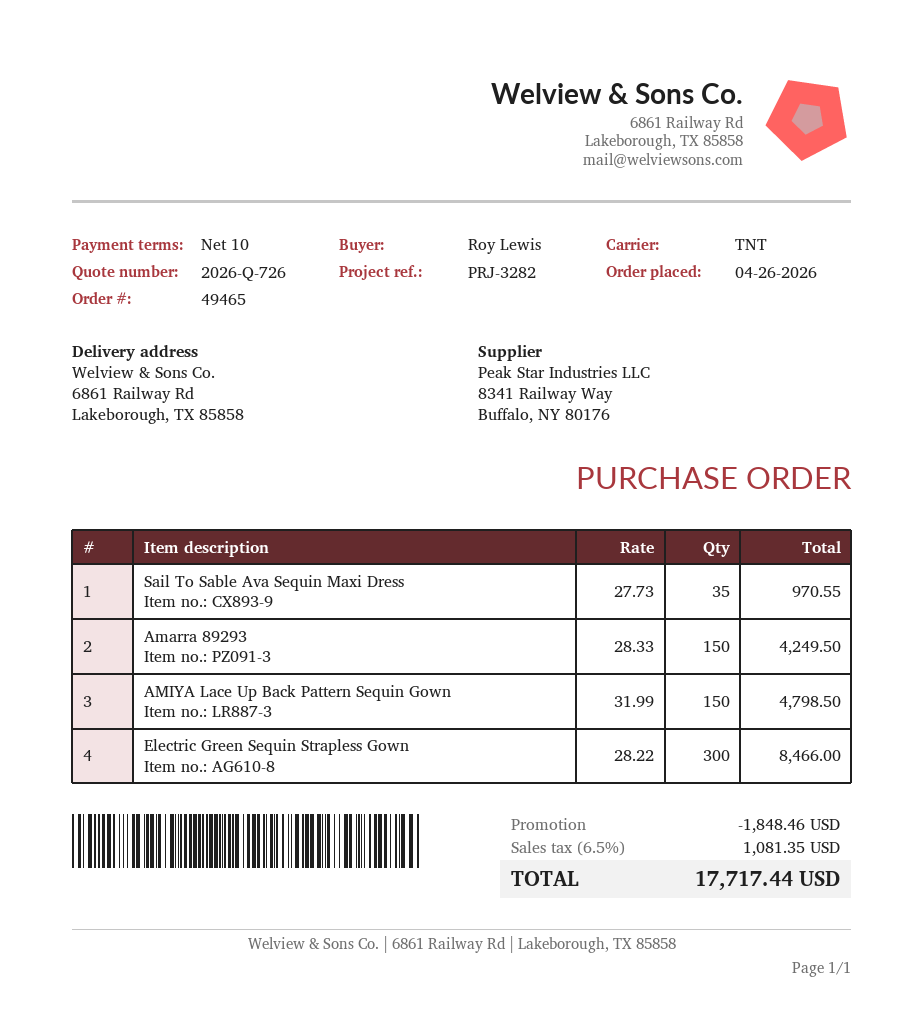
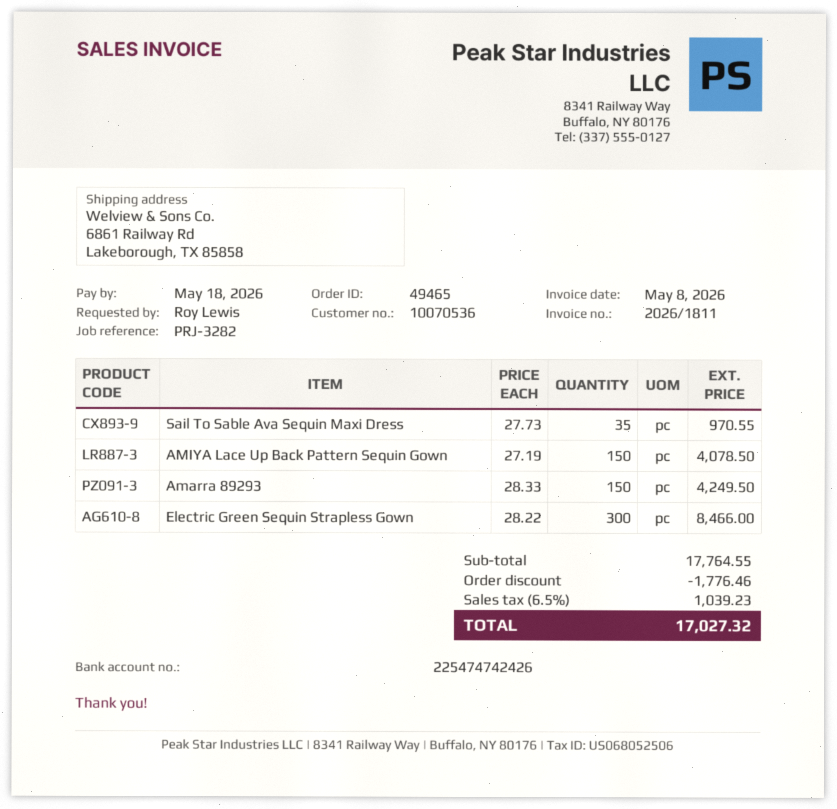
AMIYA Lace Up Back Pattern Sequin Gown: 150 x 31.99 = 4798.50 -> 150 x 27.19 = 4078.50
discount: 1848.46 -> 1776.46
tax: 6.5% = 1081.35 -> 6.5% = 1039.23
total: 17717.44 -> 17027.32

